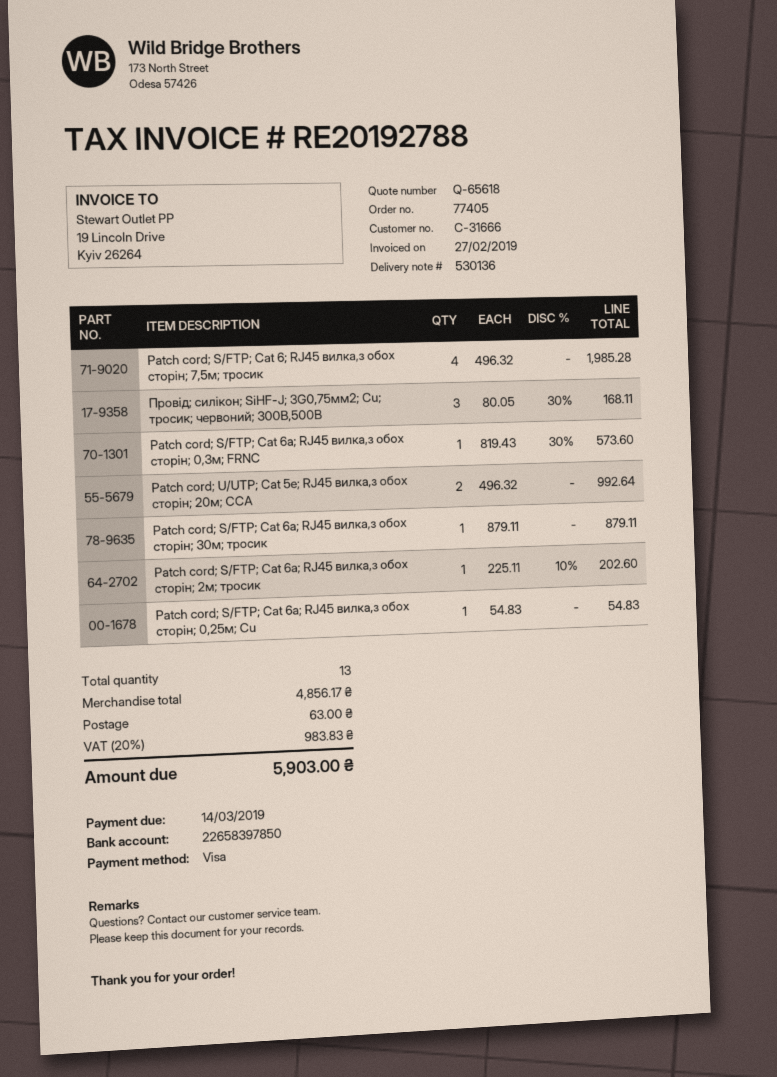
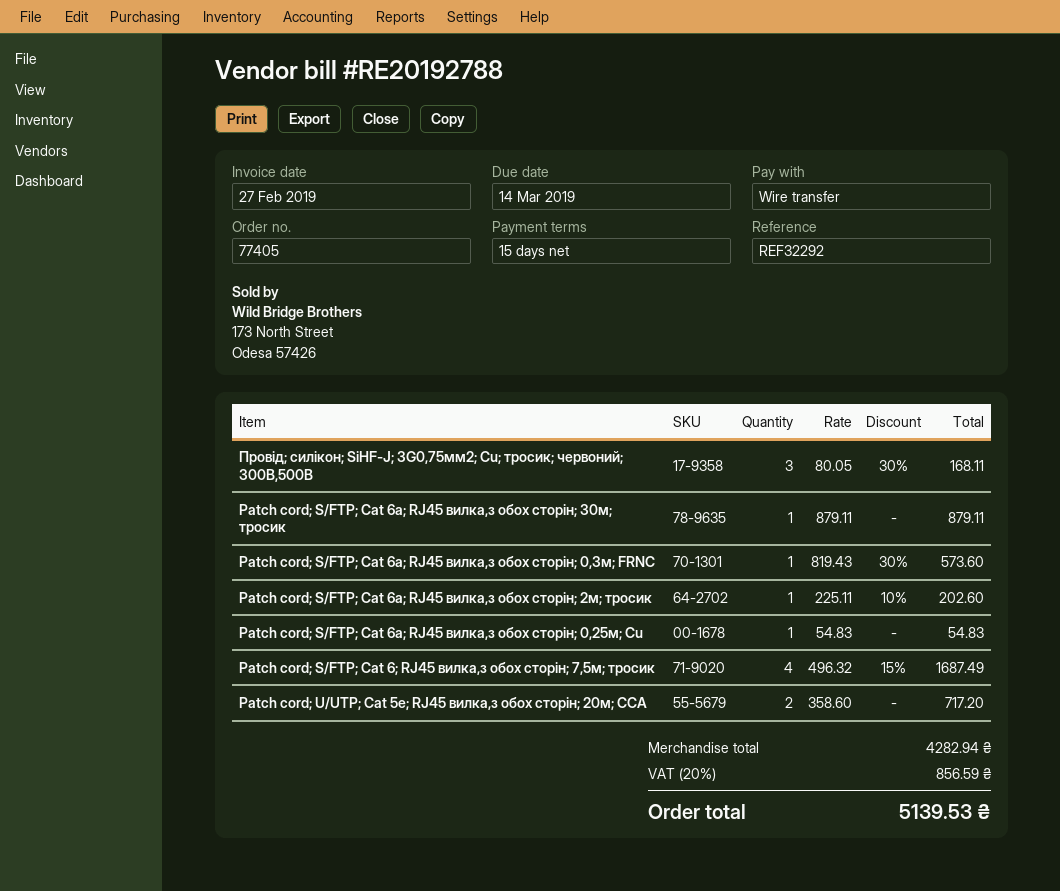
payment method: Visa -> bank transfer
Patch cord; S/FTP; Cat 6; RJ45 вилка,з обох сторін; 7,5м; тросик: 4 x 496.32 = 1985.28 -> 4 x 496.32 - 15% = 1687.49
Patch cord; U/UTP; Cat 5e; RJ45 вилка,з обох сторін; 20м; CCA: 2 x 496.32 = 992.64 -> 2 x 358.60 = 717.20
subtotal: 4856.17 -> 4282.94
shipping: 63.00 -> none
tax: 20% = 983.83 -> 20% = 856.59
total: 5903.00 -> 5139.53

